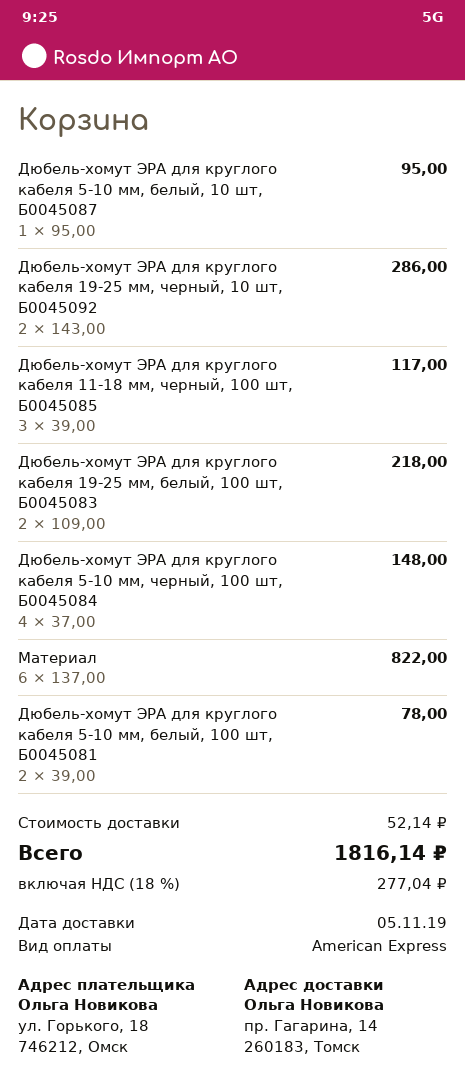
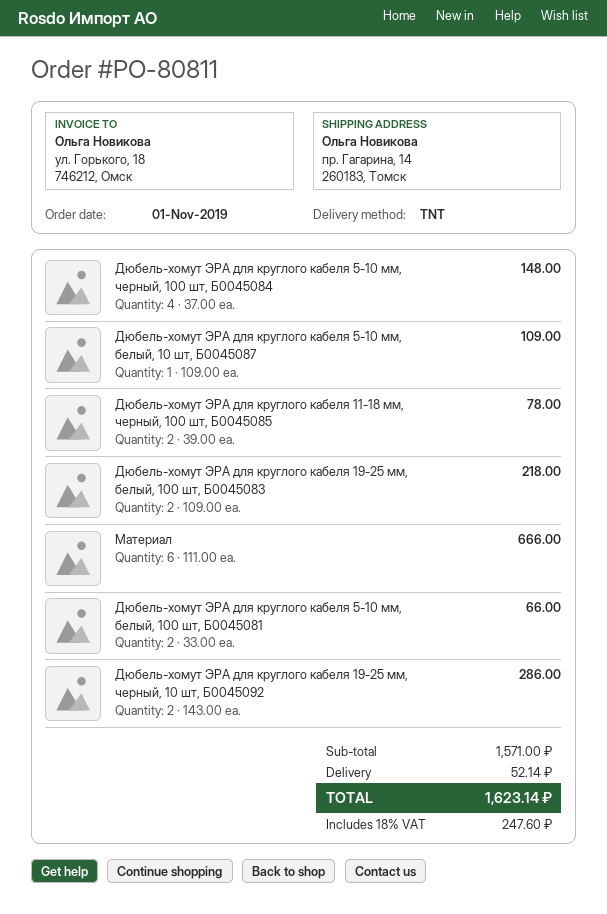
Дюбель-хомут ЭРА для круглого кабеля 5-10 мм, белый, 10 шт, Б0045087: 1 x 95.00 = 95.00 -> 1 x 109.00 = 109.00
Дюбель-хомут ЭРА для круглого кабеля 11-18 мм, черный, 100 шт, Б0045085: 3 x 39.00 = 117.00 -> 2 x 39.00 = 78.00
Материал: 6 x 137.00 = 822.00 -> 6 x 111.00 = 666.00
Дюбель-хомут ЭРА для круглого кабеля 5-10 мм, белый, 100 шт, Б0045081: 2 x 39.00 = 78.00 -> 2 x 33.00 = 66.00
tax: 18% = 277.04 -> 18% = 247.60
total: 1816.14 -> 1623.14

